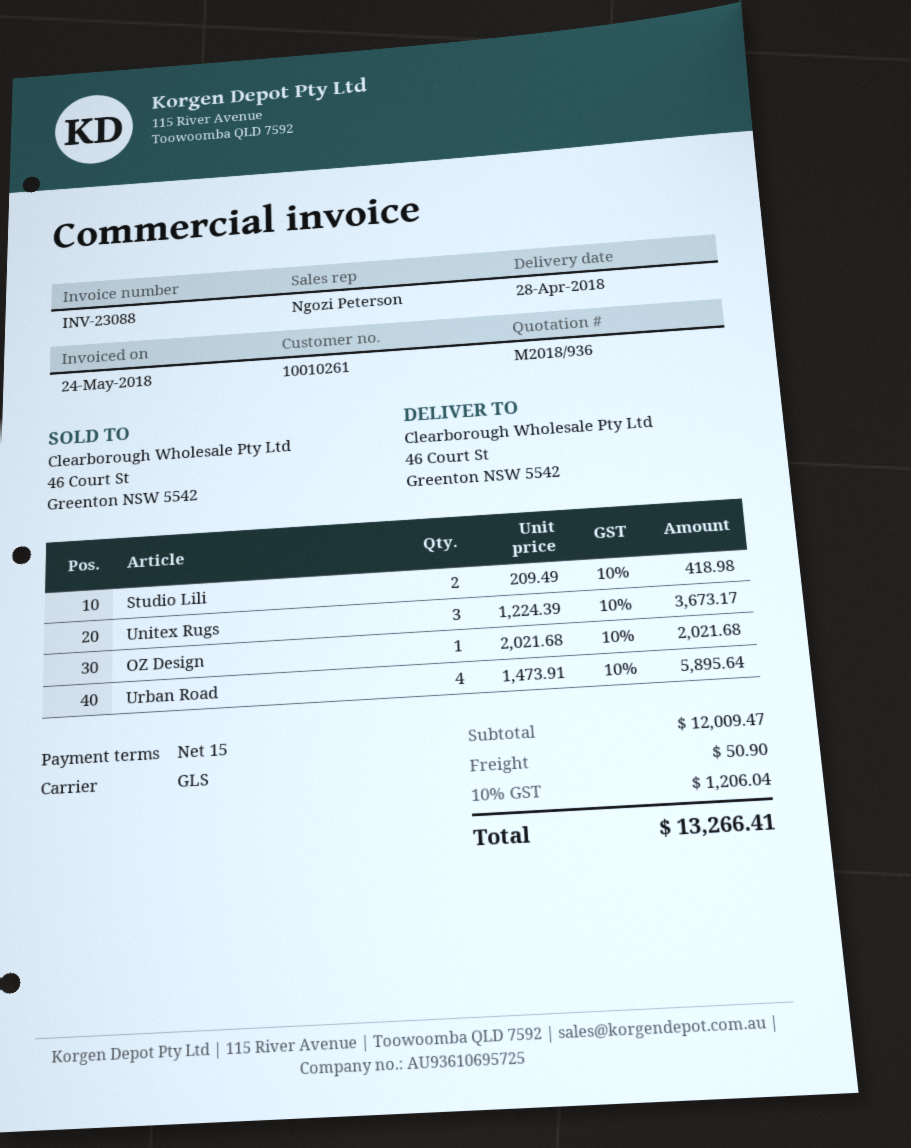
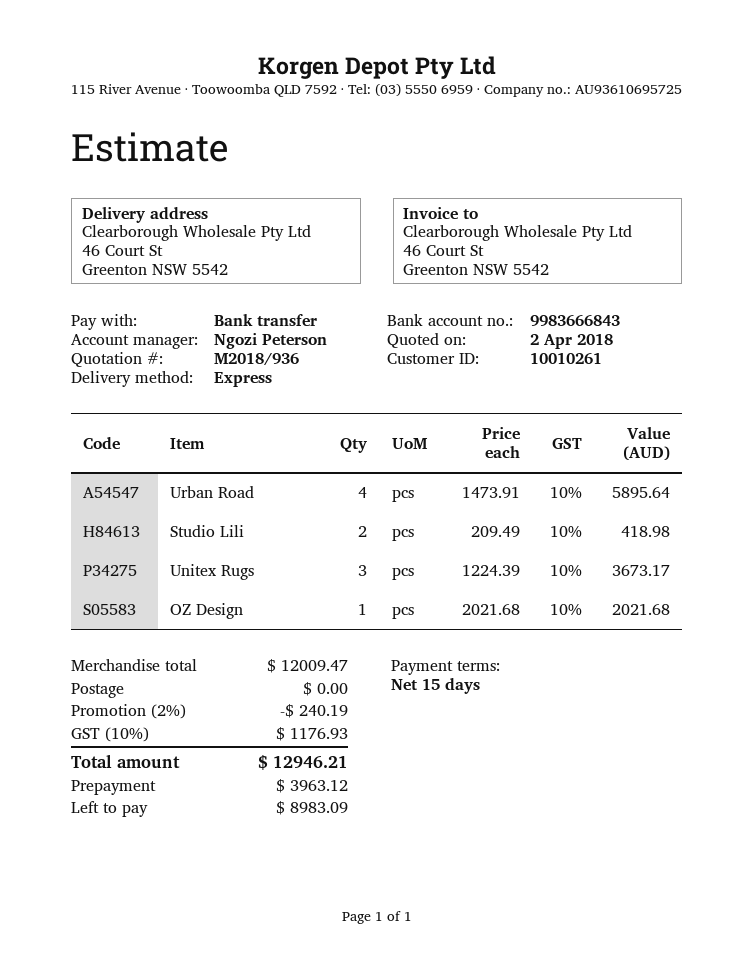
shipping method: GLS -> express
discount: none -> 2% = 240.19
shipping: 50.90 -> 0.00
tax: 10% = 1206.04 -> 10% = 1176.93
total: 13266.41 -> 12946.21

